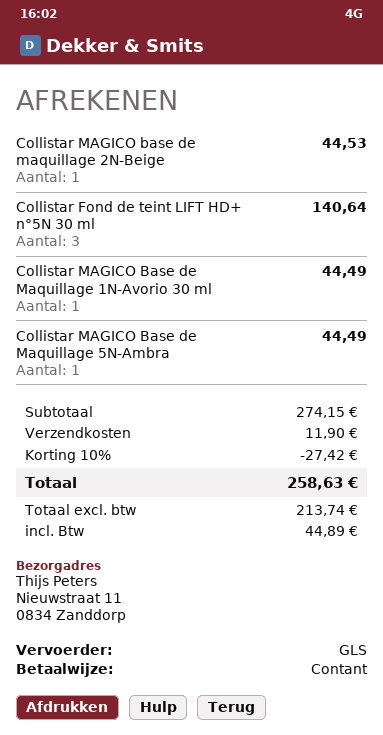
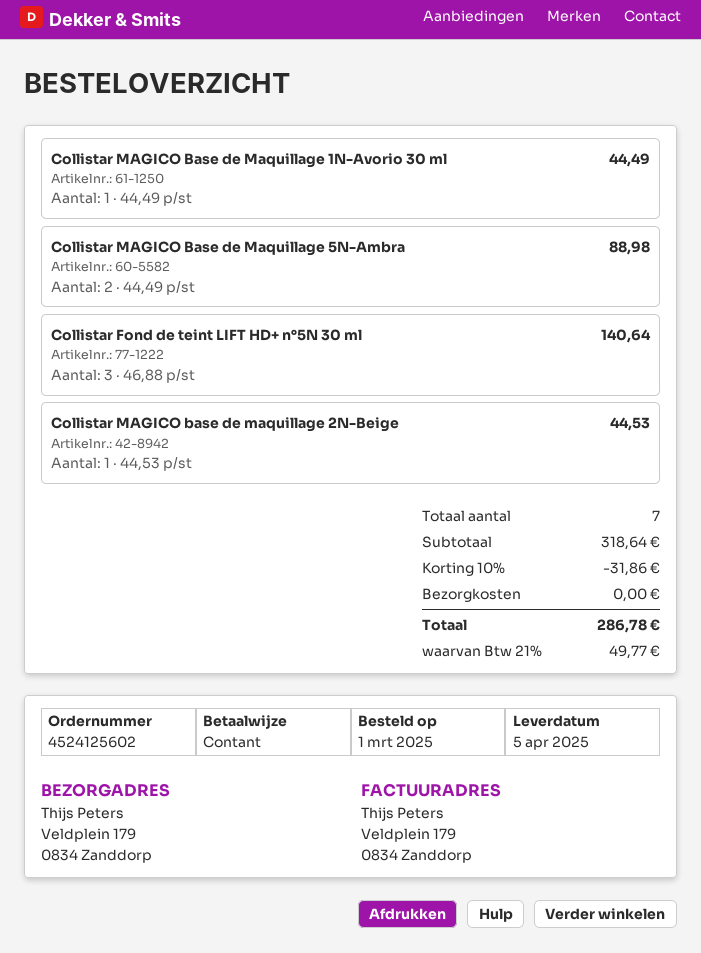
ship to: Nieuwstraat 11, 0834 Zanddorp -> Veldplein 179, 0834 Zanddorp
Collistar MAGICO Base de Maquillage 5N-Ambra: 1 for 44.49 -> 2 for 88.98
subtotal: 274.15 -> 318.64
discount: 10% = 27.42 -> 10% = 31.86
shipping: 11.90 -> 0.00
tax: 44.89 -> 49.77
total: 258.63 -> 286.78

